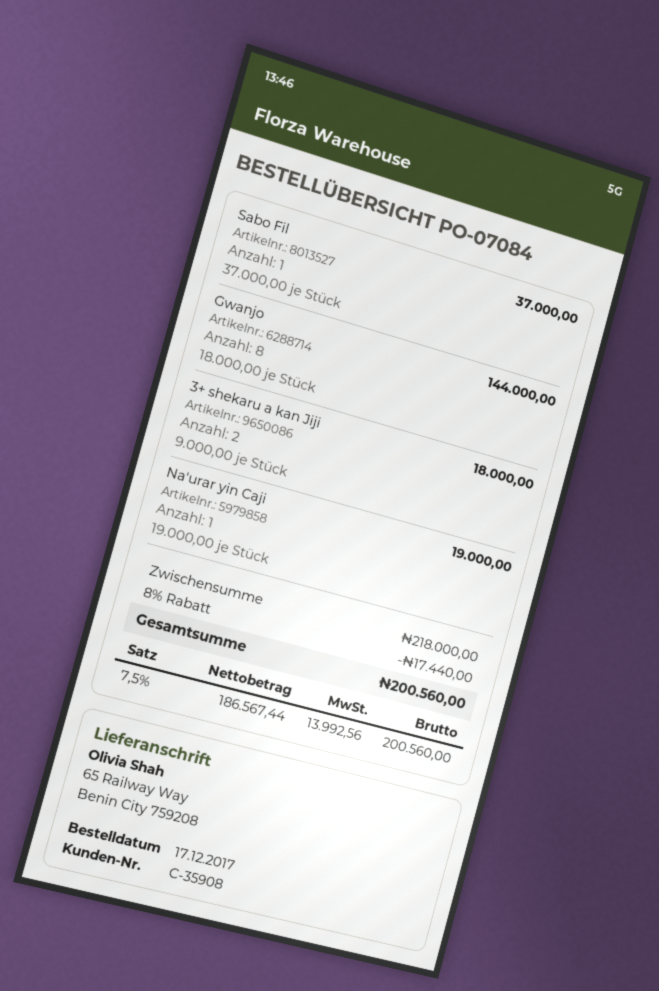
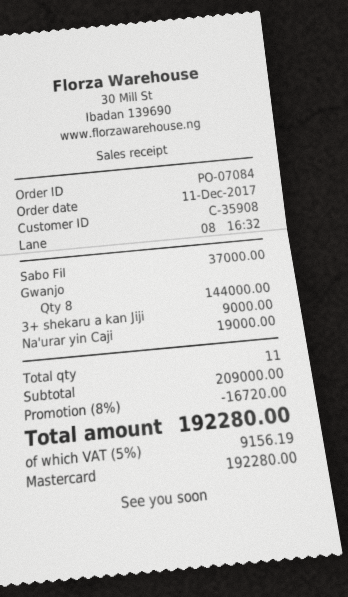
order date: 2017-12-17 -> 2017-12-11
3+ shekaru a kan Jiji: 2 for 18000.00 -> 1 for 9000.00
subtotal: 218000.00 -> 209000.00
discount: 8% = 17440.00 -> 8% = 16720.00
tax: 7.5% = 13992.56 -> 5% = 9156.19
total: 200560.00 -> 192280.00

